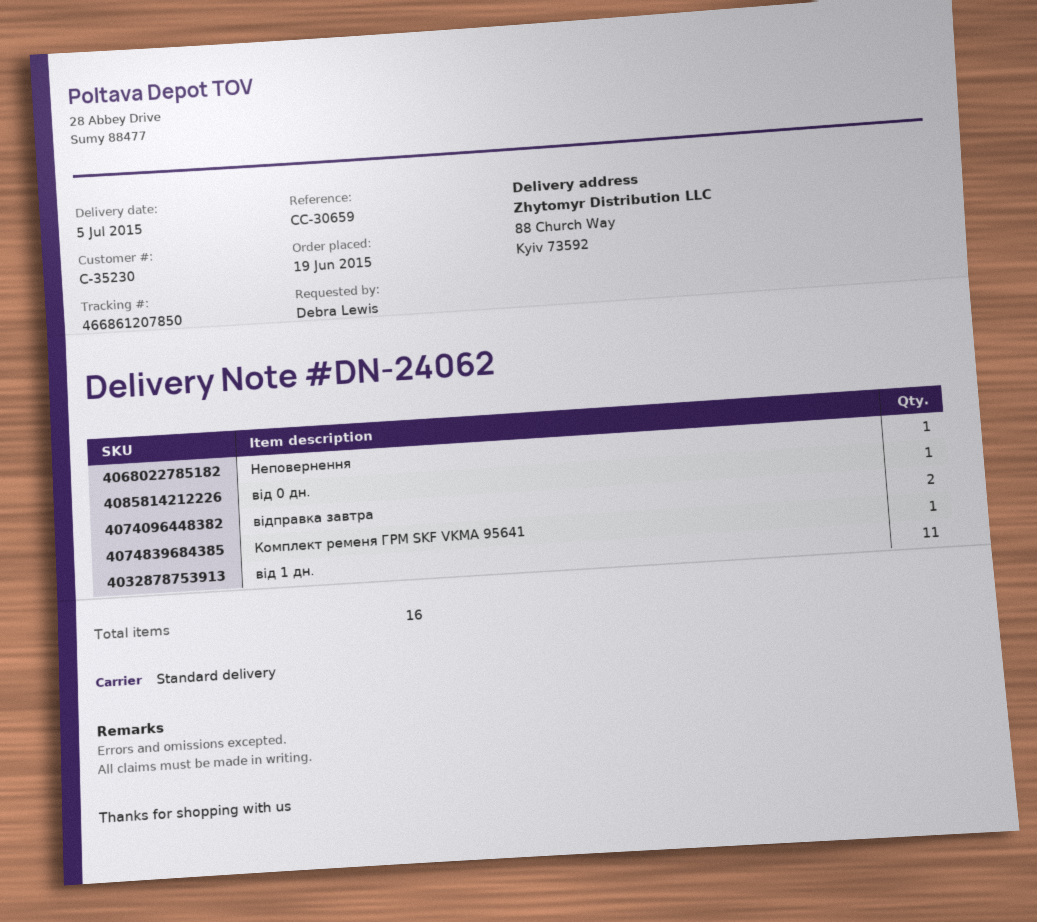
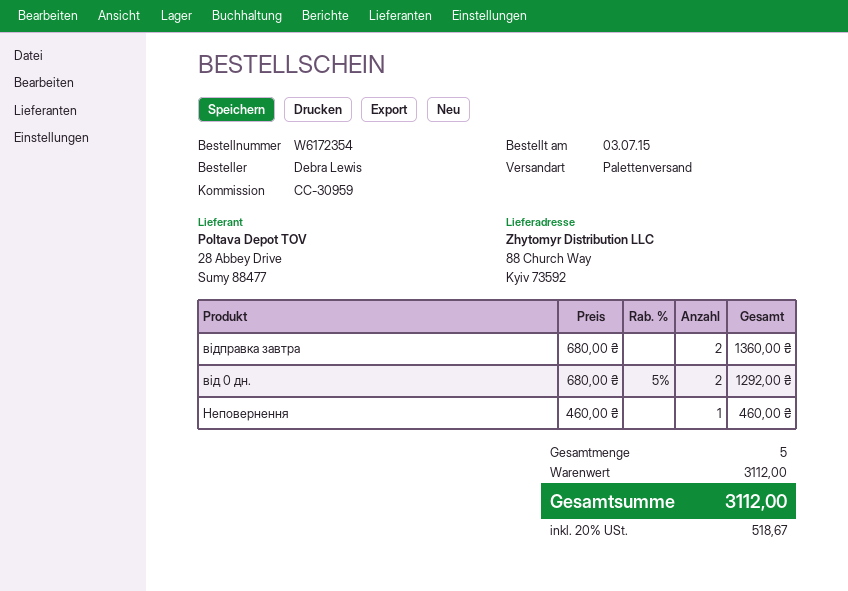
order date: 2015-06-19 -> 2015-07-03
reference: CC-30659 -> CC-30959
shipping method: standard -> pallet freight
від 0 дн.: 1 -> 2
Комплект ременя ГРМ SKF VKMA 95641: 1 -> none
від 1 дн.: 11 -> none
total quantity: 16 -> 5

